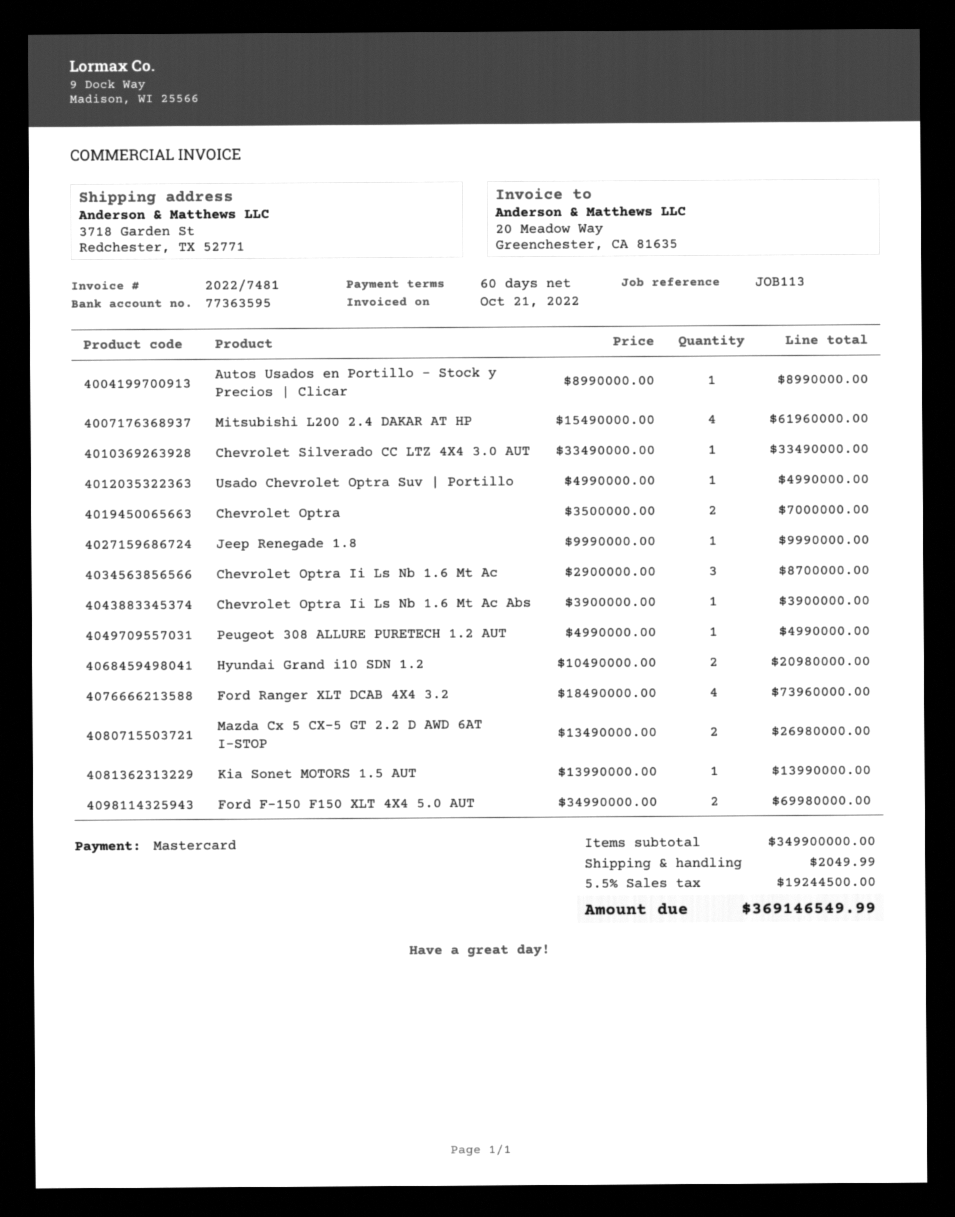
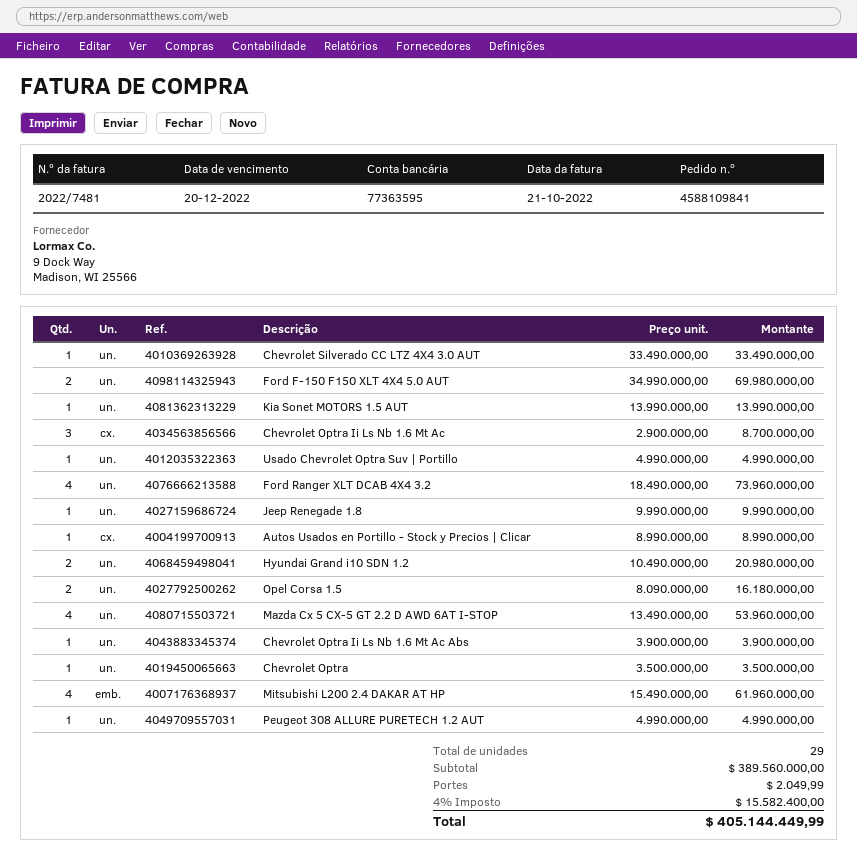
Chevrolet Optra: 2 x 3500000.00 = 7000000.00 -> 1 x 3500000.00 = 3500000.00
Mazda Cx 5 CX-5 GT 2.2 D AWD 6AT I-STOP: 2 x 13490000.00 = 26980000.00 -> 4 x 13490000.00 = 53960000.00
Opel Corsa 1.5: none -> 2 x 8090000.00 = 16180000.00
subtotal: 349900000.00 -> 389560000.00
tax: 5.5% = 19244500.00 -> 4% = 15582400.00
total: 369146549.99 -> 405144449.99

